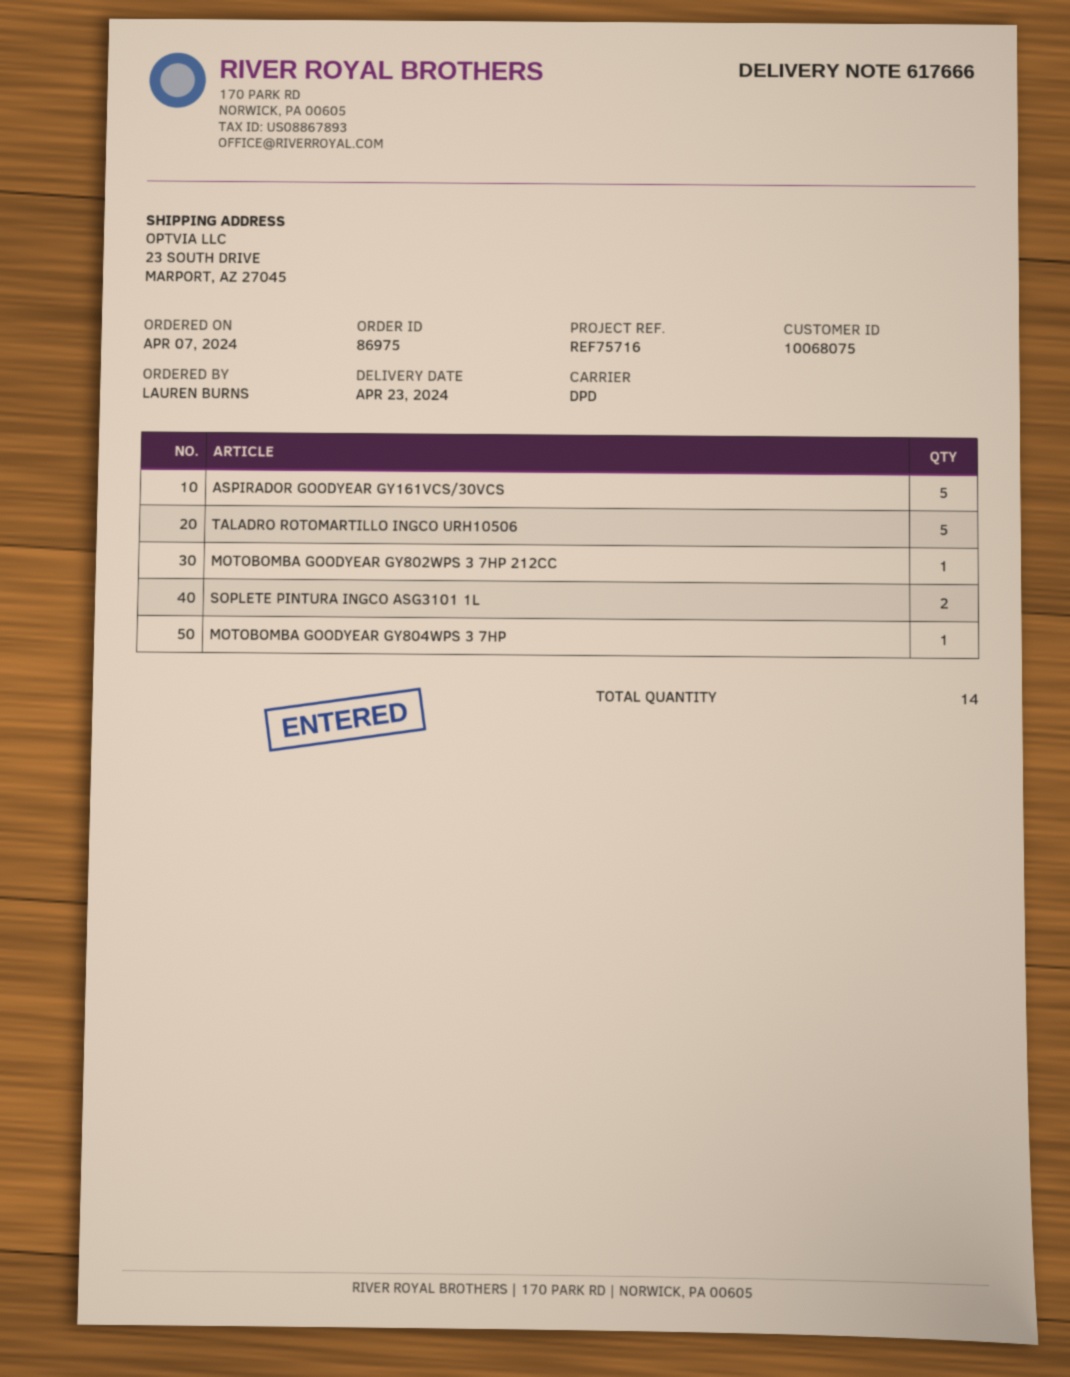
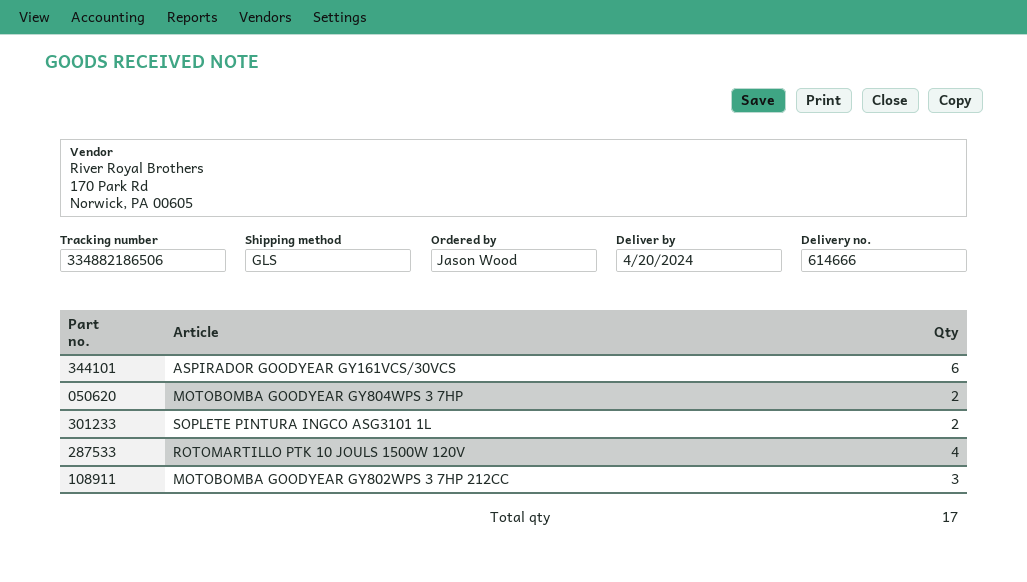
delivery note number: 617666 -> 614666
delivery date: 2024-04-23 -> 2024-04-20
ordered by: LAUREN BURNS -> Jason Wood
shipping method: DPD -> GLS
ASPIRADOR GOODYEAR GY161VCS/30VCS: 5 -> 6
TALADRO ROTOMARTILLO INGCO URH10506: 5 -> none
MOTOBOMBA GOODYEAR GY802WPS 3 7HP 212CC: 1 -> 3
MOTOBOMBA GOODYEAR GY804WPS 3 7HP: 1 -> 2
ROTOMARTILLO PTK 10 JOULS 1500W 120V: none -> 4
total quantity: 14 -> 17

